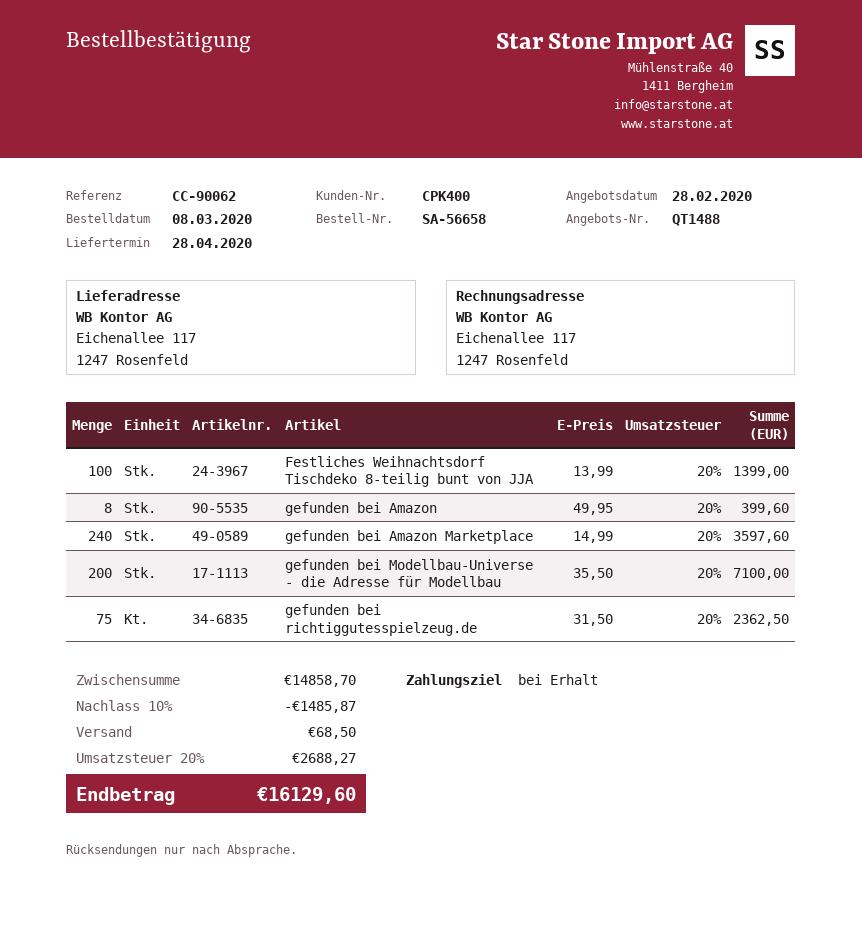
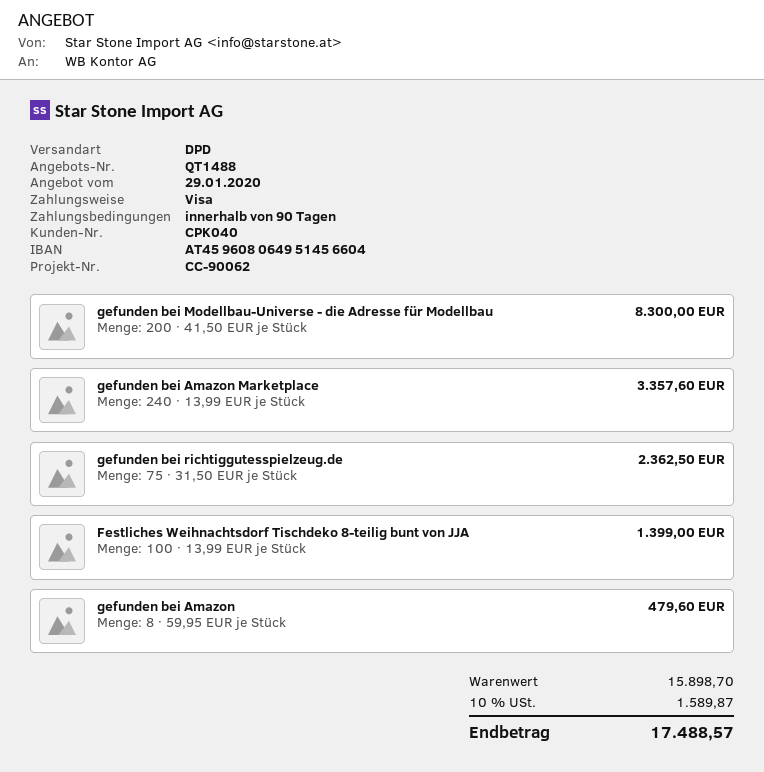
quote date: 2020-02-28 -> 2020-01-29
payment terms: on receipt -> 90 days
customer number: CPK400 -> CPK040
gefunden bei Amazon: 8 x 49.95 = 399.60 -> 8 x 59.95 = 479.60
gefunden bei Amazon Marketplace: 240 x 14.99 = 3597.60 -> 240 x 13.99 = 3357.60
gefunden bei Modellbau-Universe - die Adresse für Modellbau: 200 x 35.50 = 7100.00 -> 200 x 41.50 = 8300.00
subtotal: 14858.70 -> 15898.70
discount: 10% = 1485.87 -> none
shipping: 68.50 -> none
tax: 20% = 2688.27 -> 10% = 1589.87
total: 16129.60 -> 17488.57

